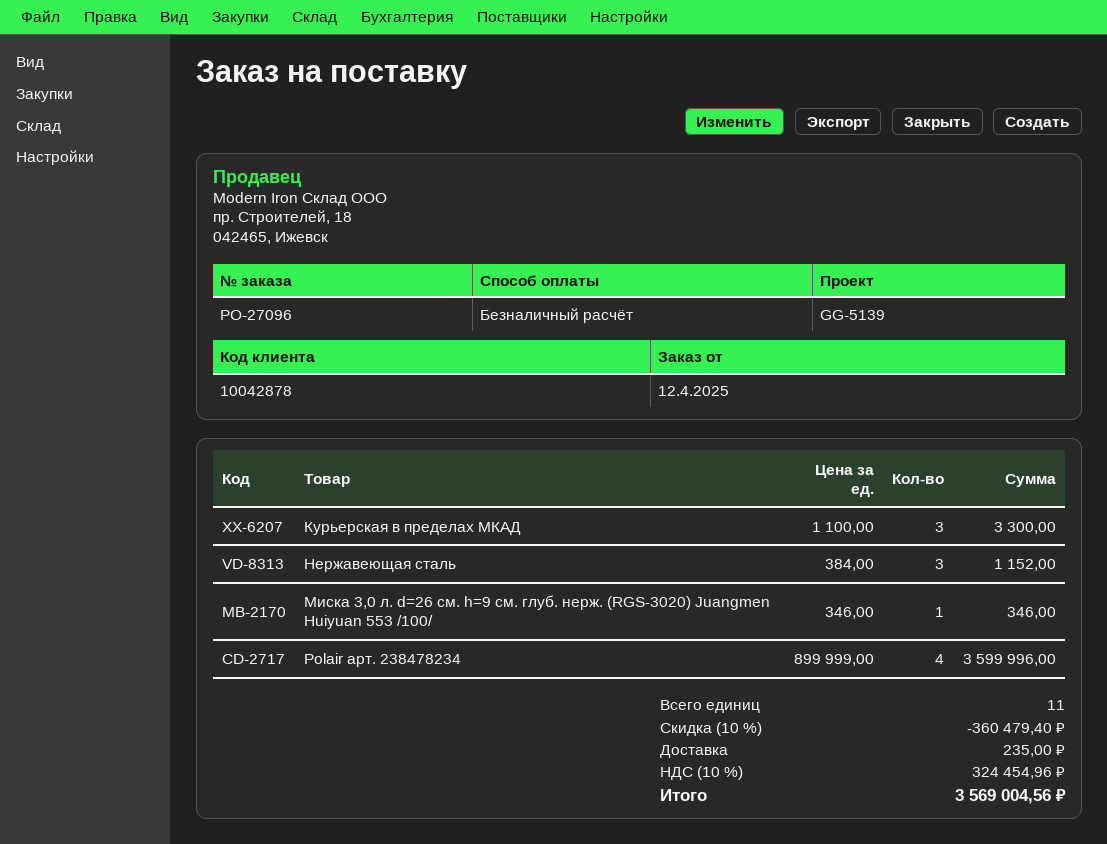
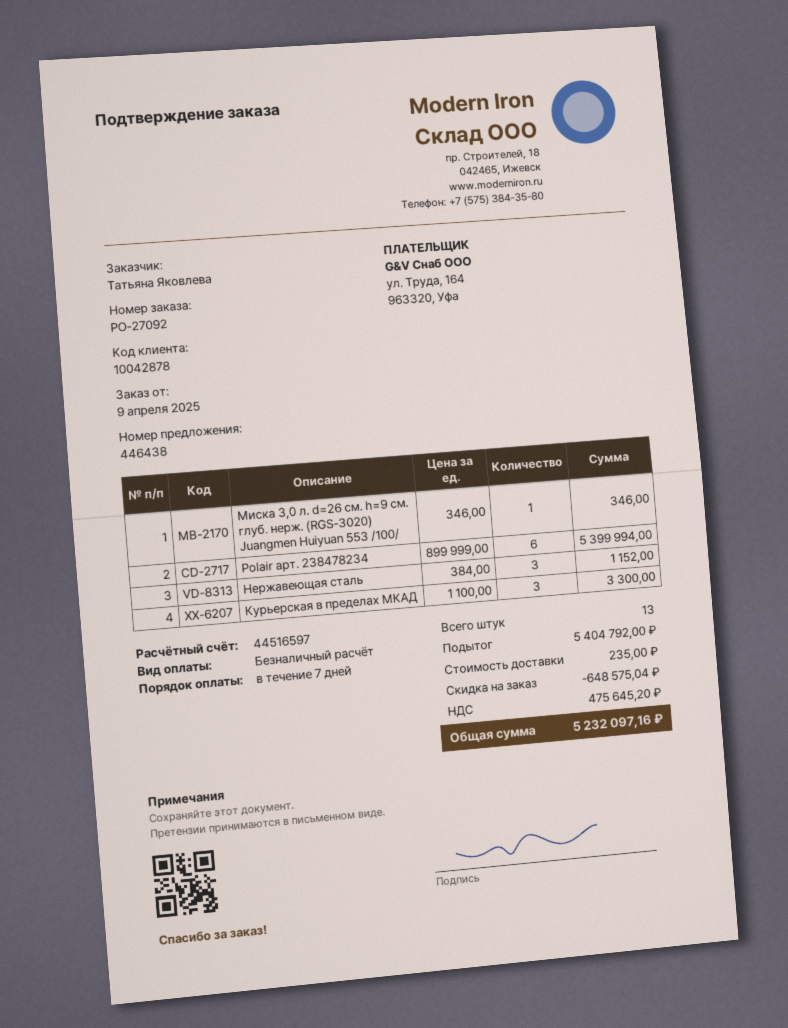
order number: PO-27096 -> PO-27092
order date: 2025-04-12 -> 2025-04-09
Polair арт. 238478234: 4 x 899999.00 = 3599996.00 -> 6 x 899999.00 = 5399994.00
total quantity: 11 -> 13
discount: 360479.40 -> 648575.04
tax: 324454.96 -> 475645.20
total: 3569004.56 -> 5232097.16

